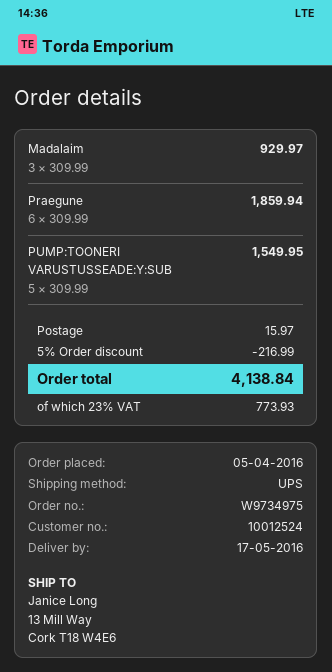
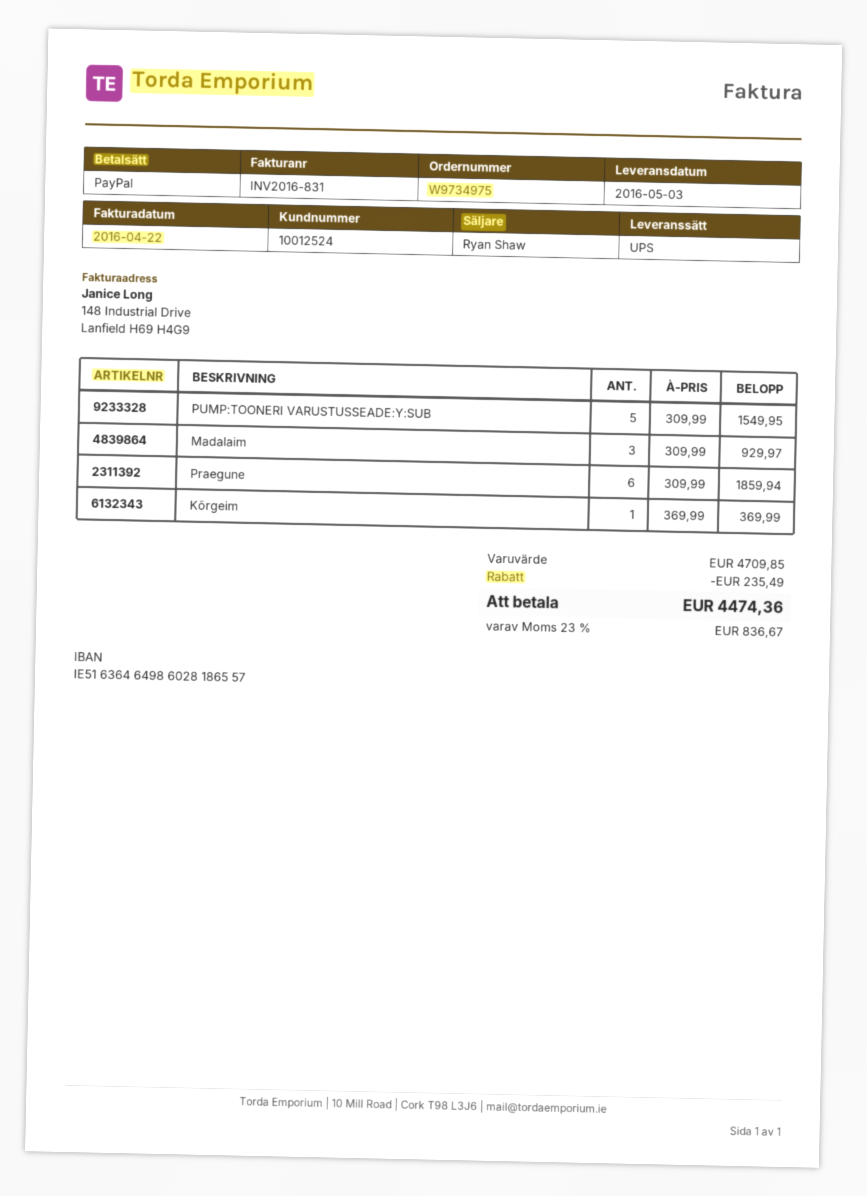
delivery date: 2016-05-17 -> 2016-05-03
Kõrgeim: none -> 1 x 369.99 = 369.99
discount: 216.99 -> 235.49
shipping: 15.97 -> none
tax: 23% = 773.93 -> 23% = 836.67
total: 4138.84 -> 4474.36

